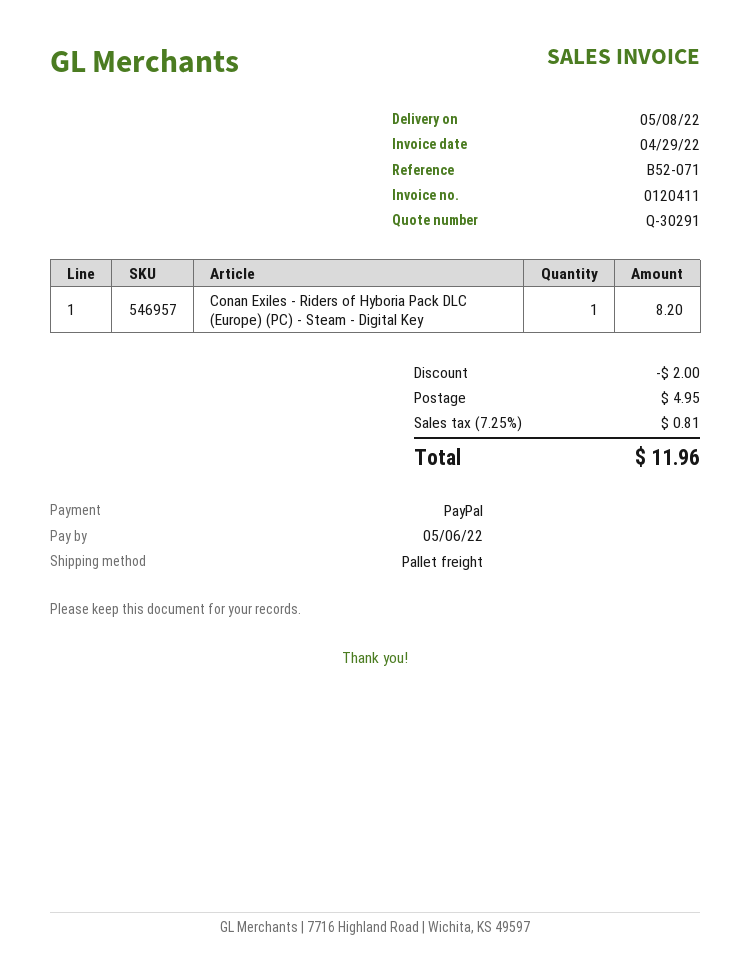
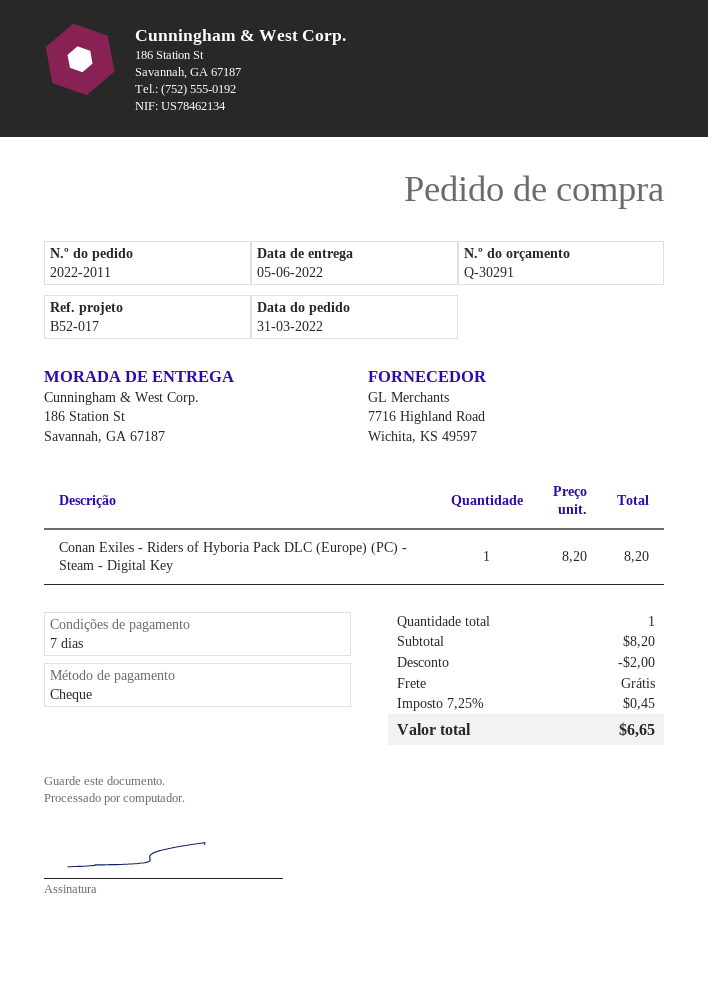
delivery date: 2022-05-08 -> 2022-06-05
reference: B52-071 -> B52-017
payment method: PayPal -> cheque
shipping: 4.95 -> 0.00
tax: 7.25% = 0.81 -> 7.25% = 0.45
total: 11.96 -> 6.65

